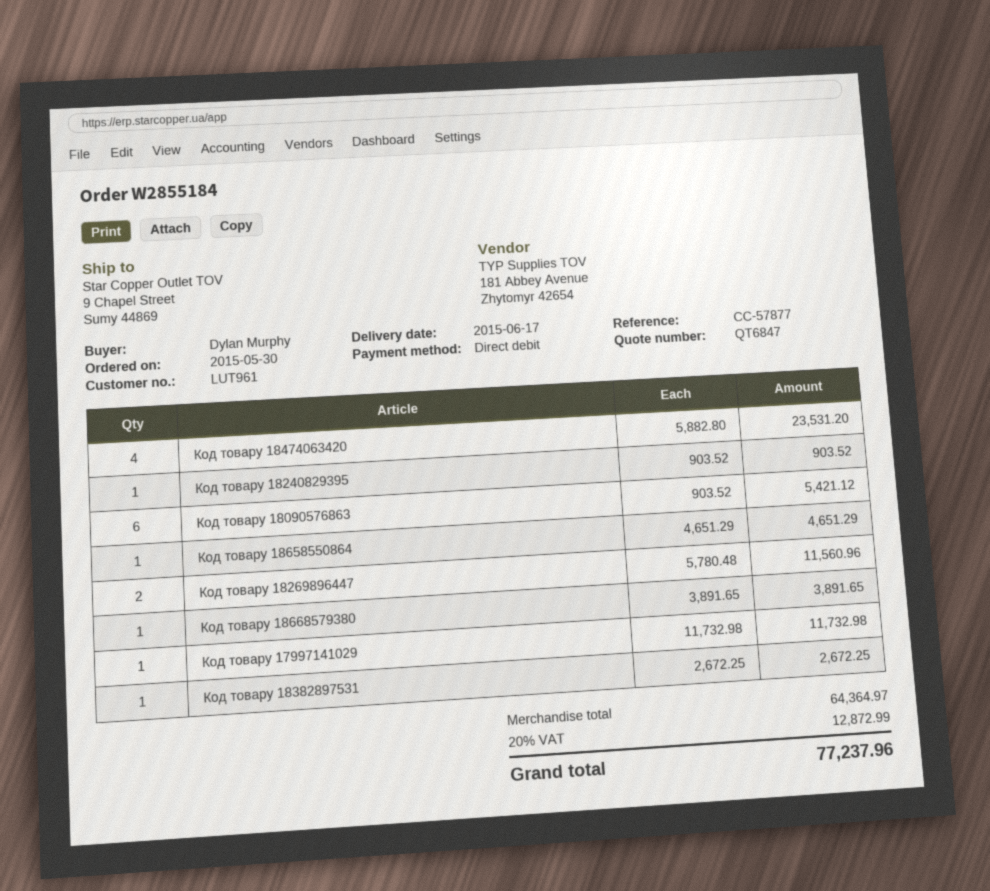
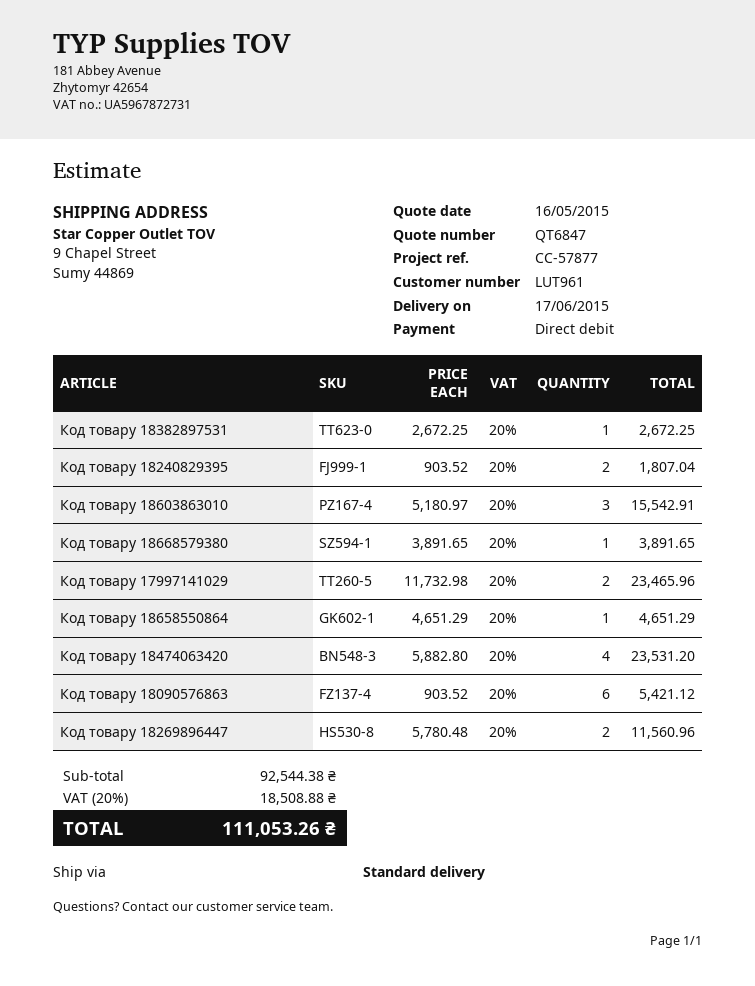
Код товару 18240829395: 1 x 903.52 = 903.52 -> 2 x 903.52 = 1807.04
Код товару 17997141029: 1 x 11732.98 = 11732.98 -> 2 x 11732.98 = 23465.96
Код товару 18603863010: none -> 3 x 5180.97 = 15542.91
subtotal: 64364.97 -> 92544.38
tax: 20% = 12872.99 -> 20% = 18508.88
total: 77237.96 -> 111053.26

